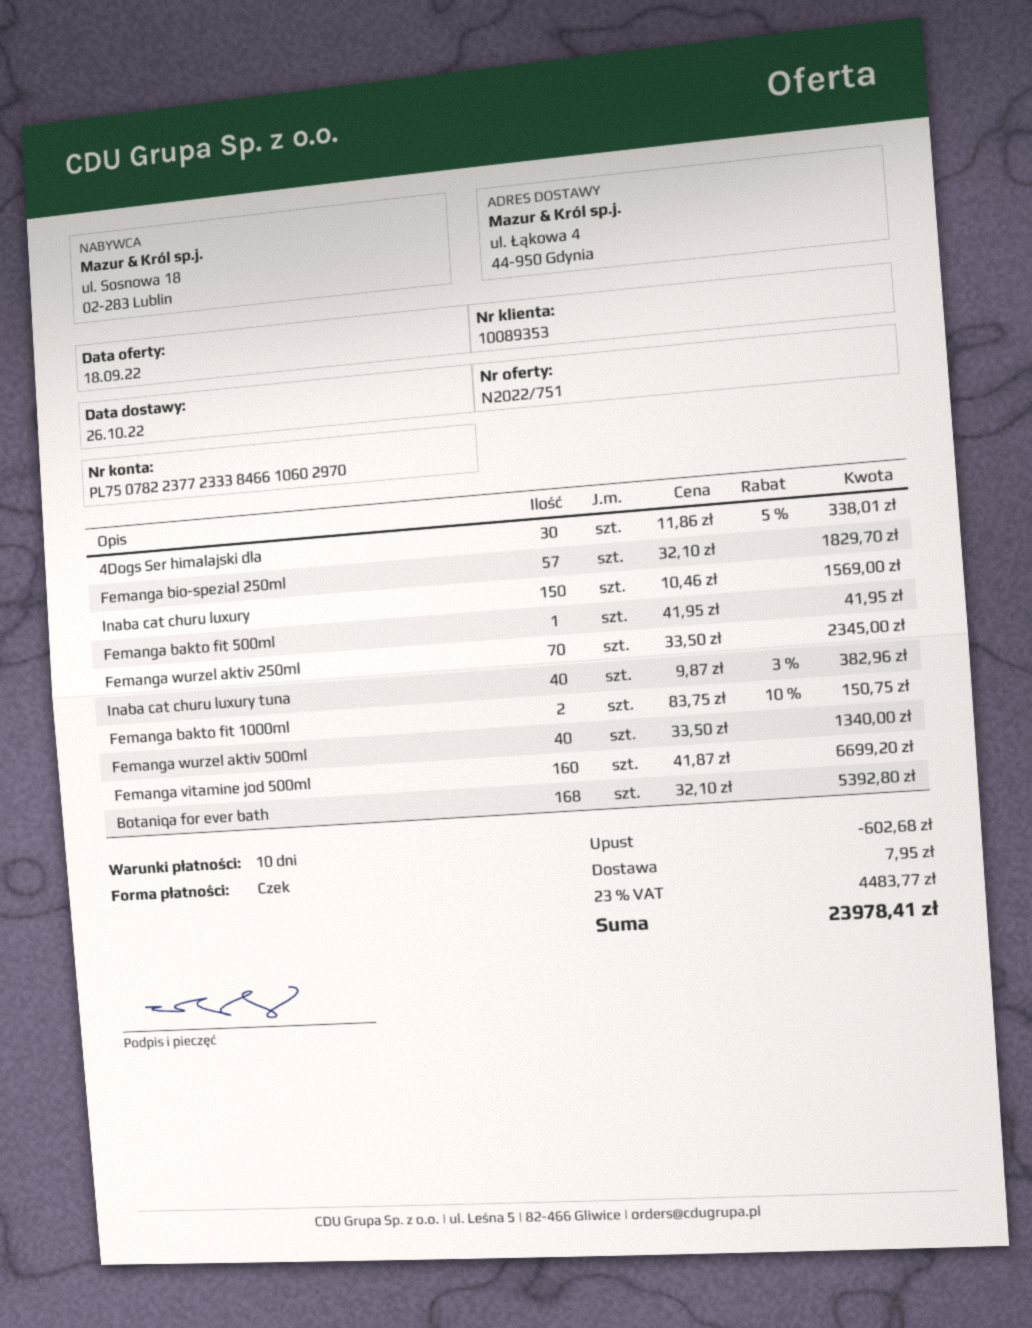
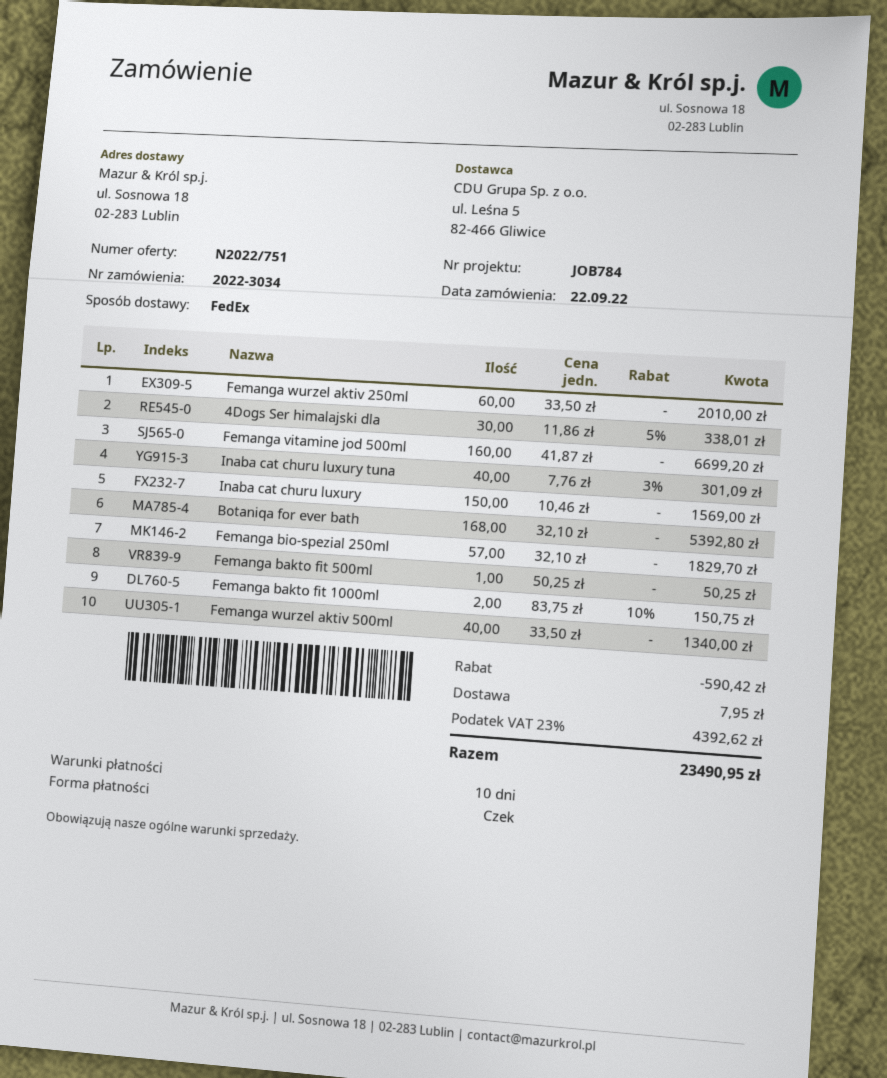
ship to: ul. Łąkowa 4, 44-950 Gdynia -> ul. Sosnowa 18, 02-283 Lublin
Femanga bakto fit 500ml: 1 x 41.95 = 41.95 -> 1 x 50.25 = 50.25
Femanga wurzel aktiv 250ml: 70 x 33.50 = 2345.00 -> 60 x 33.50 = 2010.00
Inaba cat churu luxury tuna: 40 x 9.87 - 3% = 382.96 -> 40 x 7.76 - 3% = 301.09
discount: 602.68 -> 590.42
tax: 23% = 4483.77 -> 23% = 4392.62
total: 23978.41 -> 23490.95

